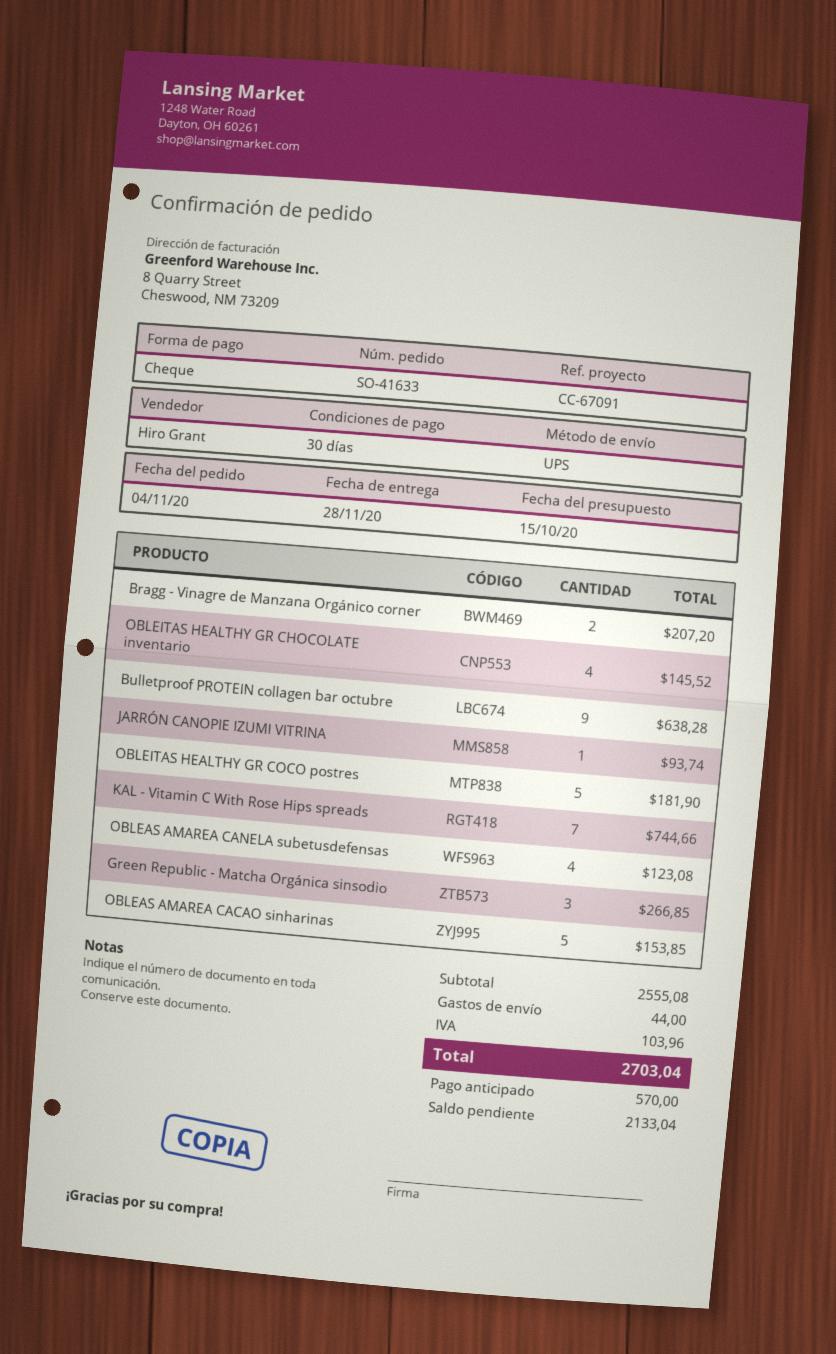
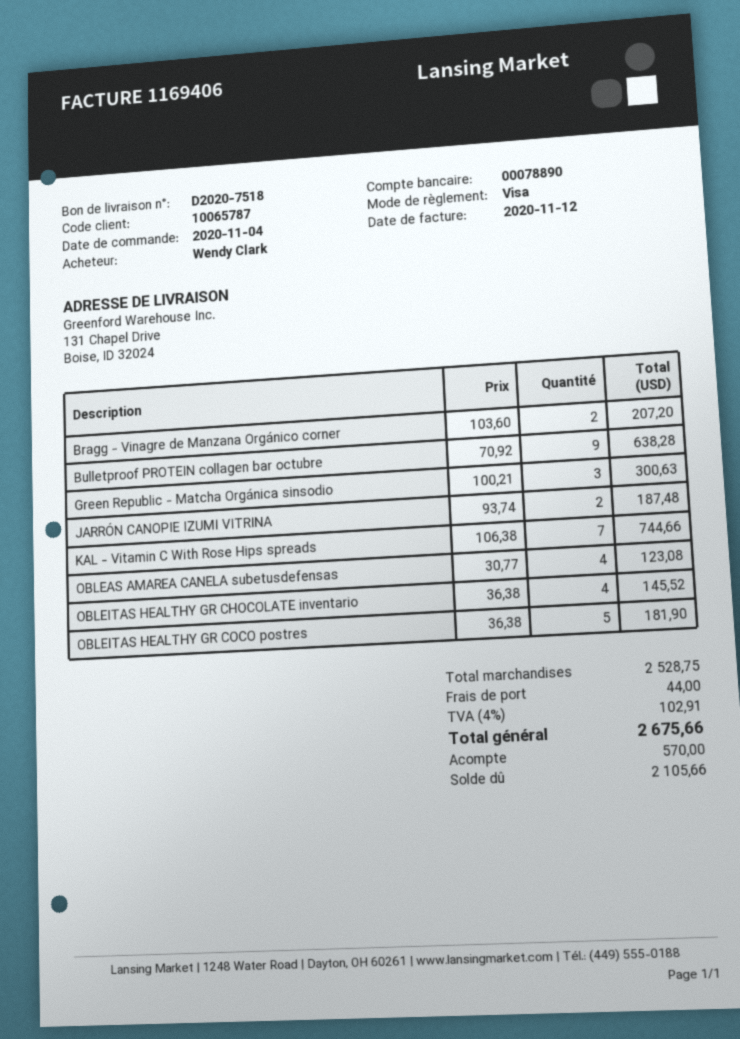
payment method: cheque -> Visa
JARRÓN CANOPIE IZUMI VITRINA: 1 for 93.74 -> 2 for 187.48
Green Republic - Matcha Orgánica sinsodio: 3 for 266.85 -> 3 for 300.63
OBLEAS AMAREA CACAO sinharinas: 5 for 153.85 -> none
subtotal: 2555.08 -> 2528.75
tax: 103.96 -> 102.91
total: 2703.04 -> 2675.66
balance: 2133.04 -> 2105.66

